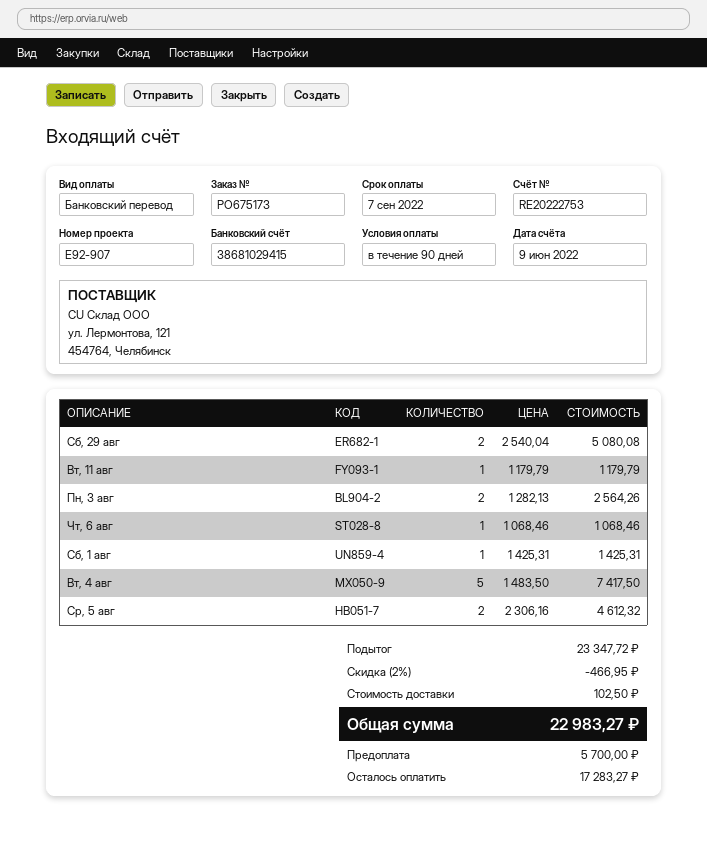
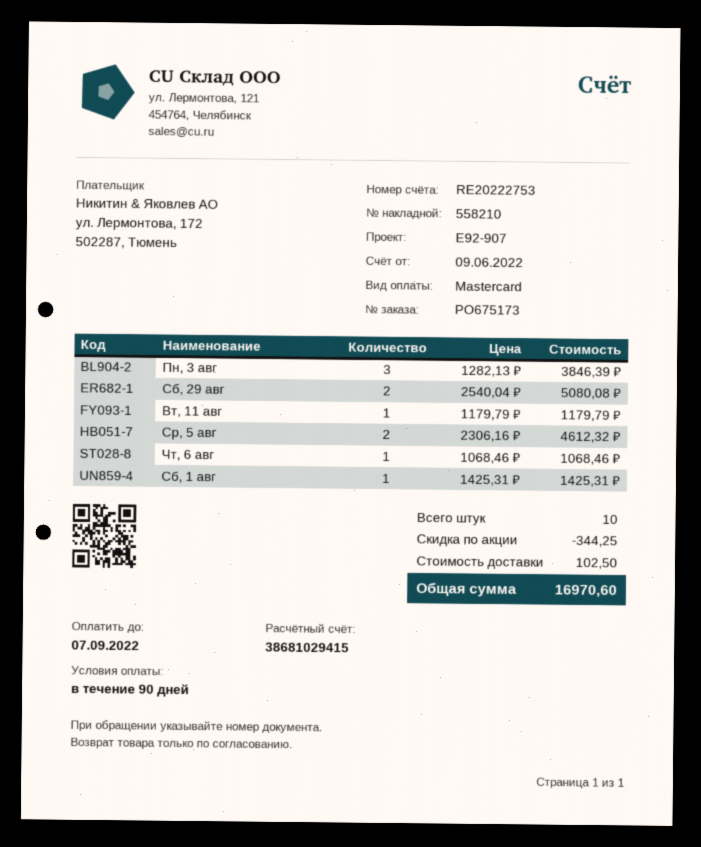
payment method: bank transfer -> Mastercard
Пн, 3 авг: 2 x 1282.13 = 2564.26 -> 3 x 1282.13 = 3846.39
Вт, 4 авг: 5 x 1483.50 = 7417.50 -> none
discount: 466.95 -> 344.25
total: 22983.27 -> 16970.60

